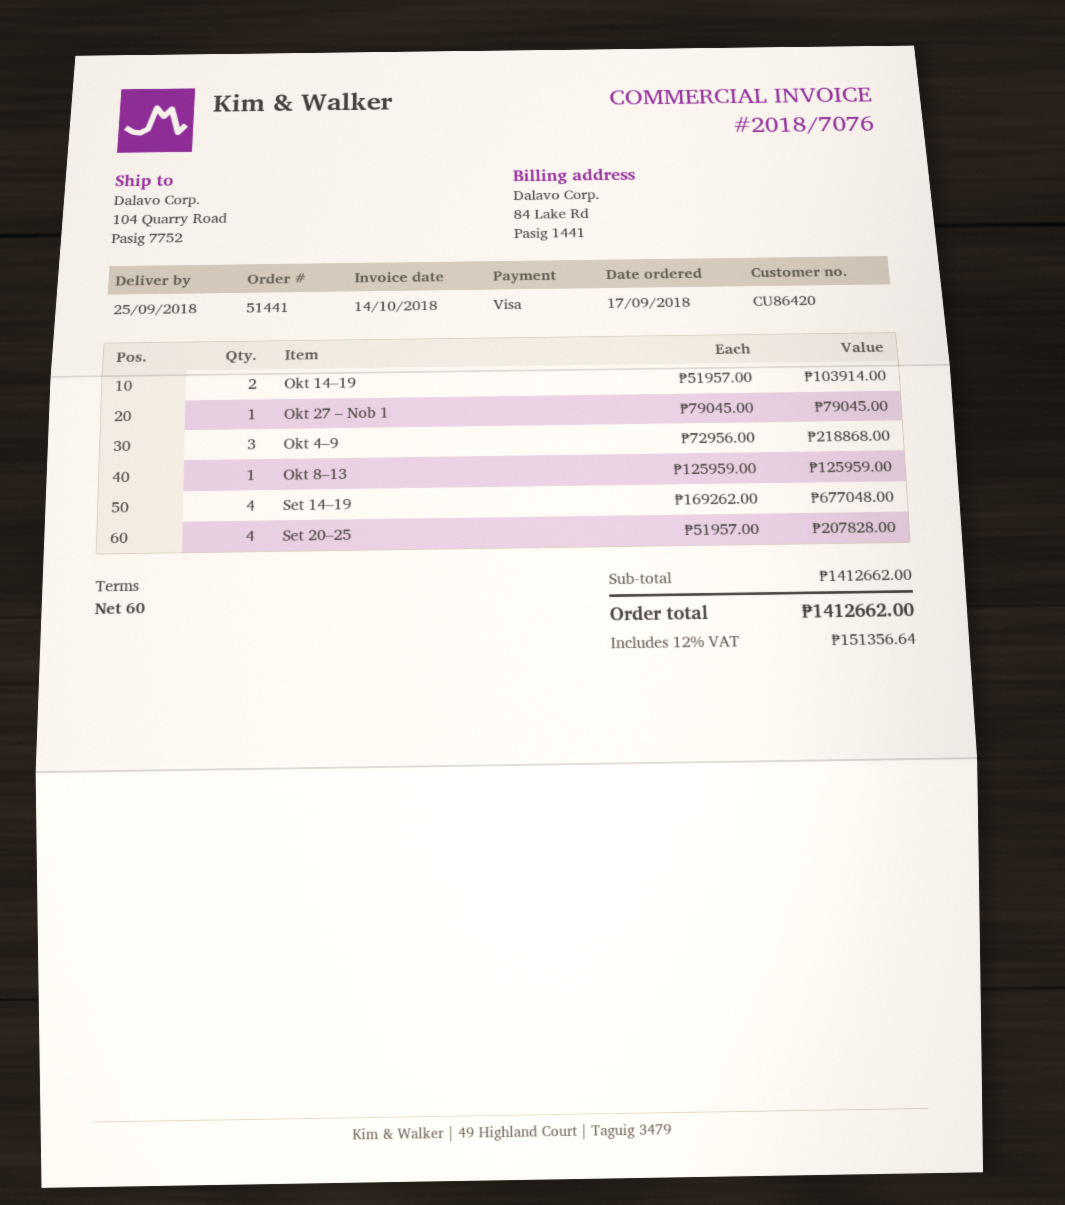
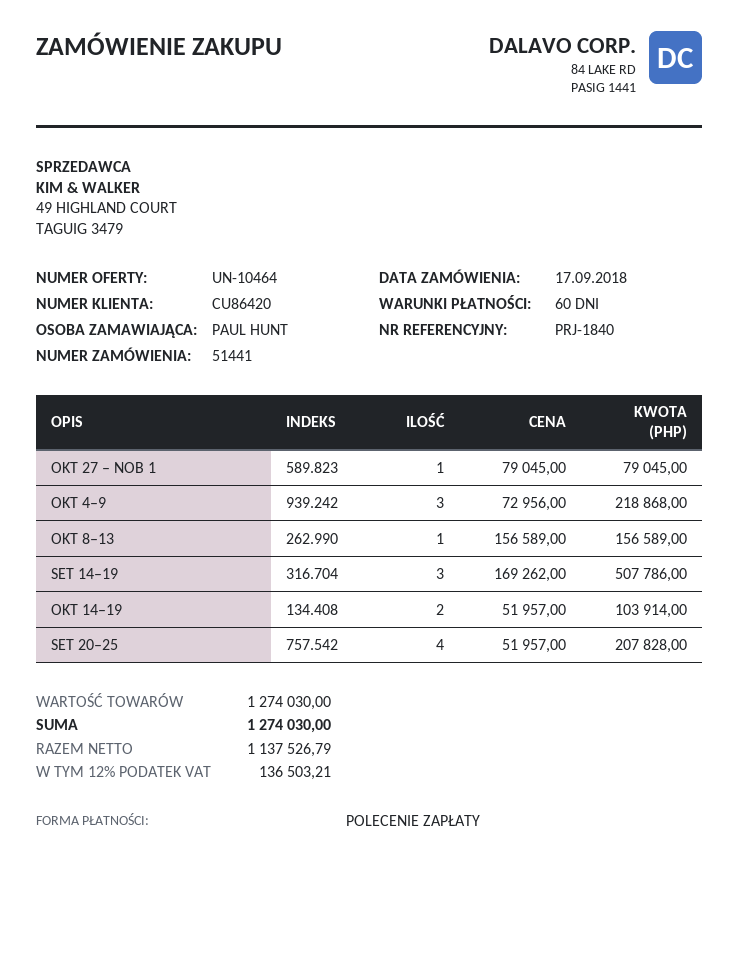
payment method: Visa -> direct debit
Okt 8–13: 1 x 125959.00 = 125959.00 -> 1 x 156589.00 = 156589.00
Set 14–19: 4 x 169262.00 = 677048.00 -> 3 x 169262.00 = 507786.00
subtotal: 1412662.00 -> 1274030.00
tax: 12% = 151356.64 -> 12% = 136503.21
total: 1412662.00 -> 1274030.00

